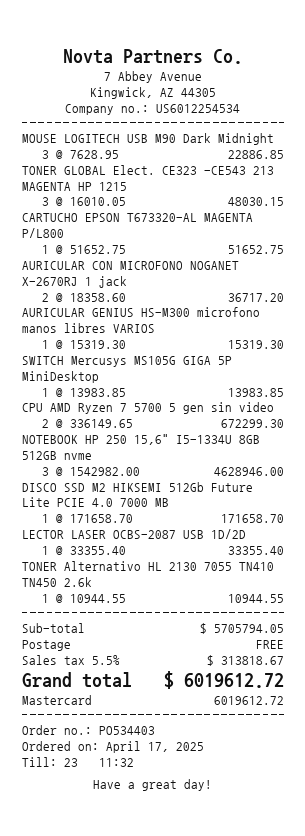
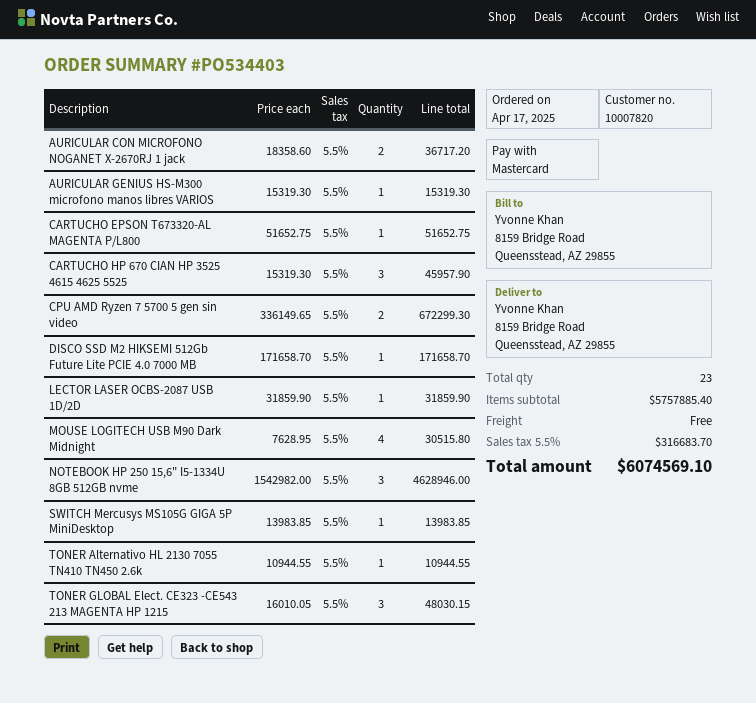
MOUSE LOGITECH USB M90 Dark Midnight: 3 x 7628.95 = 22886.85 -> 4 x 7628.95 = 30515.80
LECTOR LASER OCBS-2087 USB 1D/2D: 1 x 33355.40 = 33355.40 -> 1 x 31859.90 = 31859.90
CARTUCHO HP 670 CIAN HP 3525 4615 4625 5525: none -> 3 x 15319.30 = 45957.90
subtotal: 5705794.05 -> 5757885.40
tax: 5.5% = 313818.67 -> 5.5% = 316683.70
total: 6019612.72 -> 6074569.10

